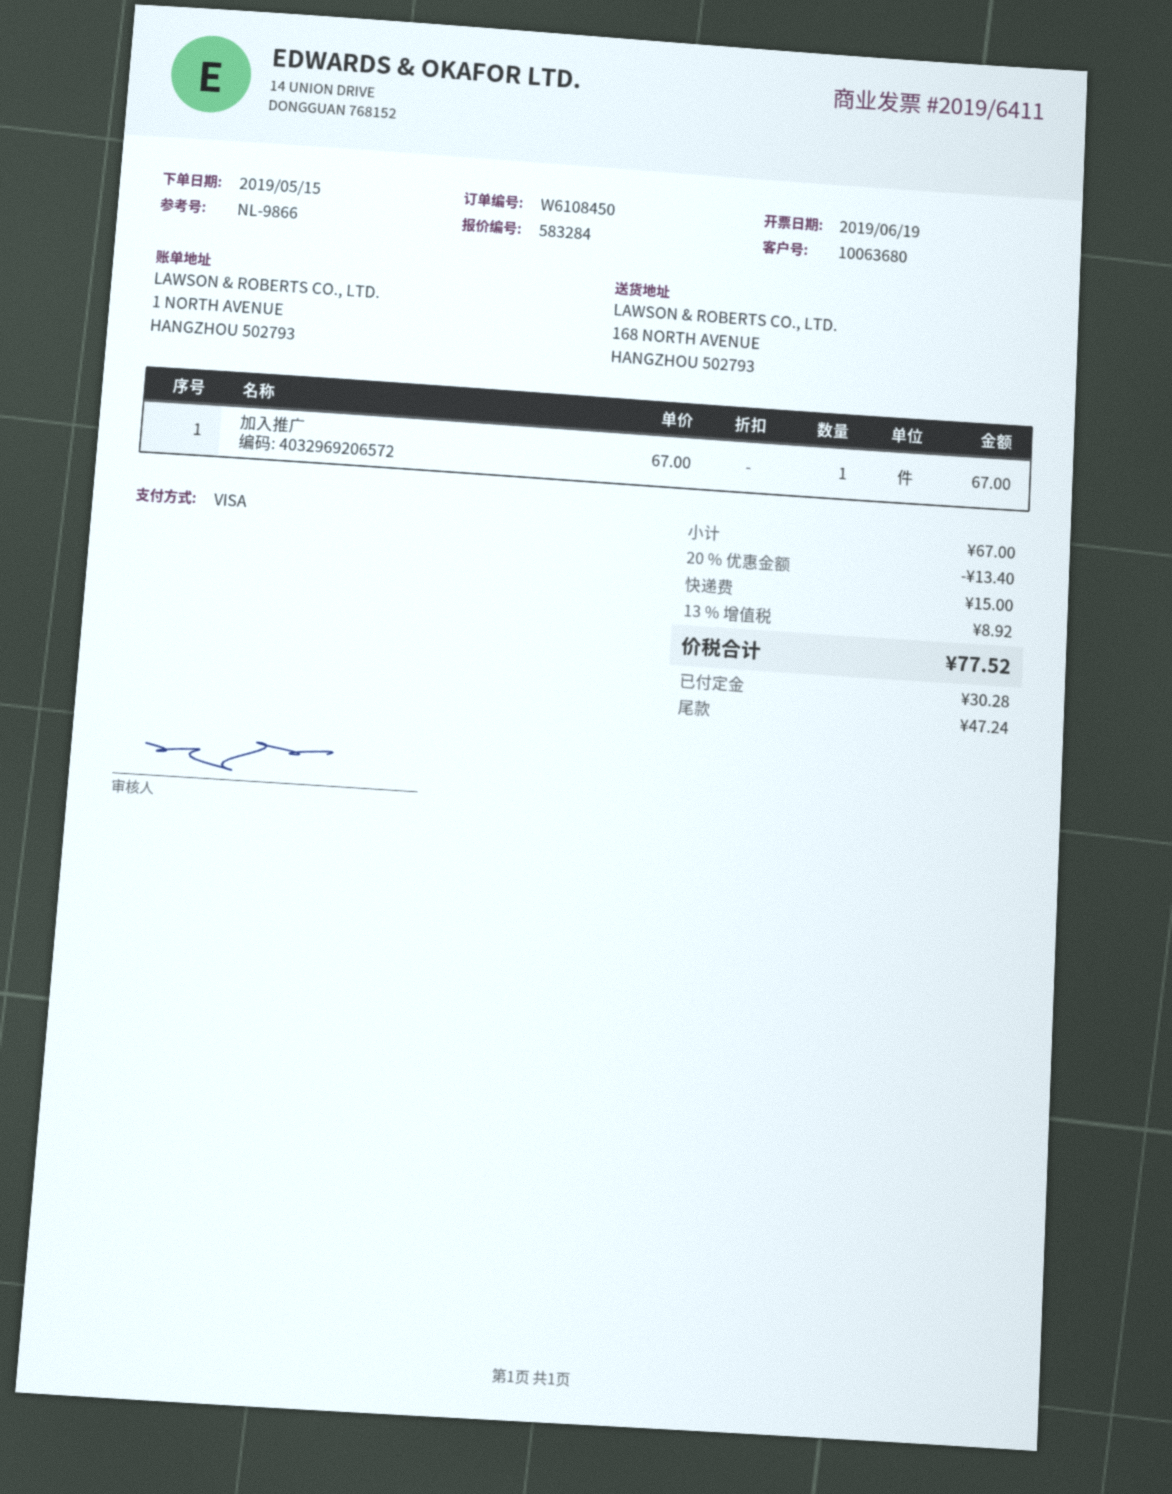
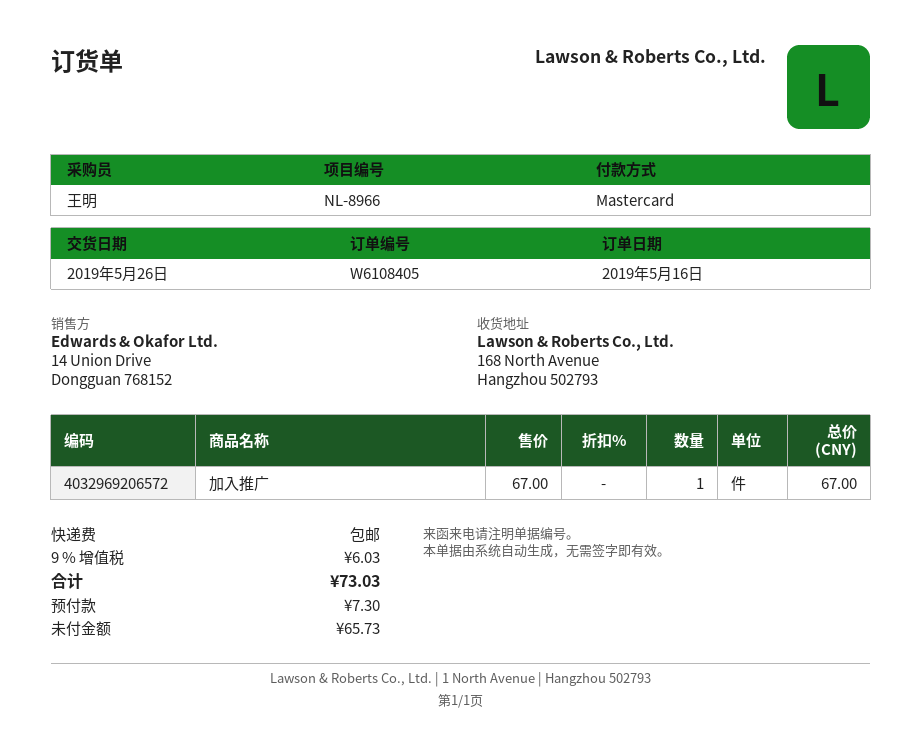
order number: W6108450 -> W6108405
order date: 2019-05-15 -> 2019-05-16
reference: NL-9866 -> NL-8966
payment method: Visa -> Mastercard
discount: 20% = 13.40 -> none
shipping: 15.00 -> 0.00
tax: 13% = 8.92 -> 9% = 6.03
total: 77.52 -> 73.03
deposit: 30.28 -> 7.30
balance: 47.24 -> 65.73

